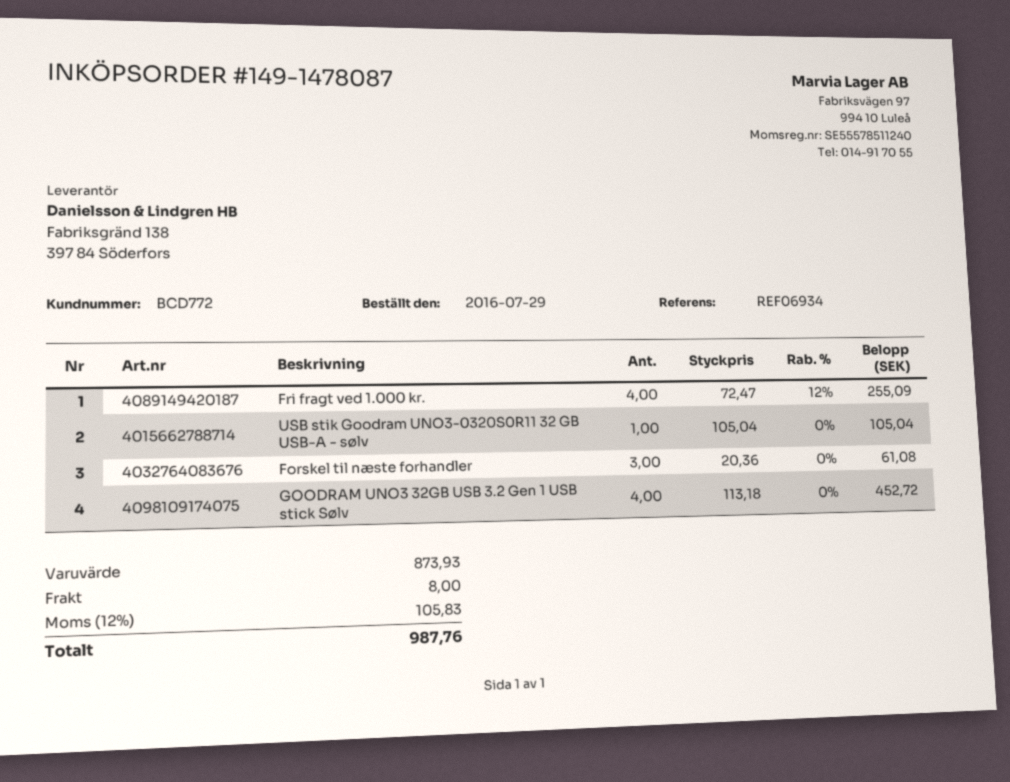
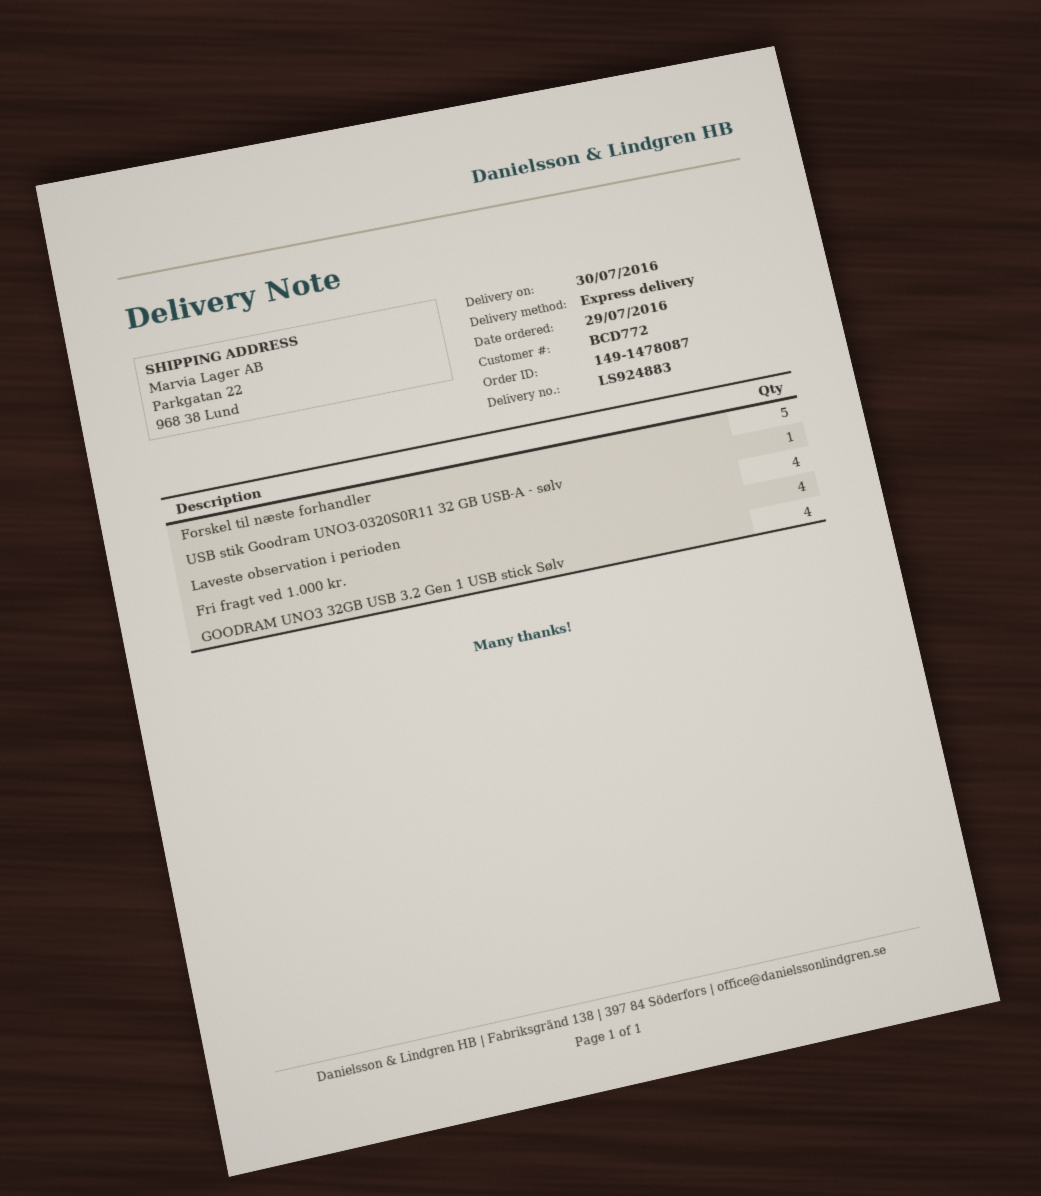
Forskel til næste forhandler: 3 -> 5
Laveste observation i perioden: none -> 4

